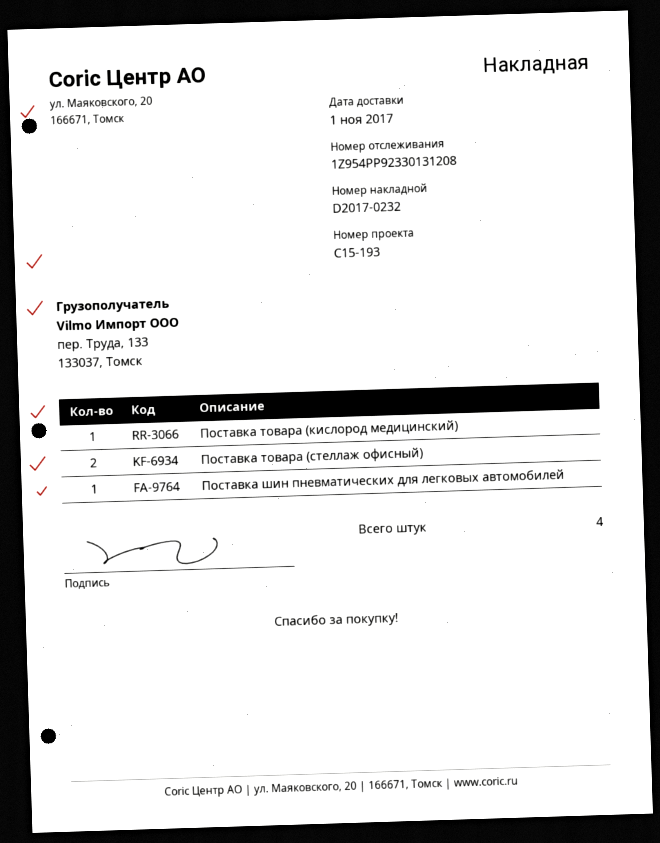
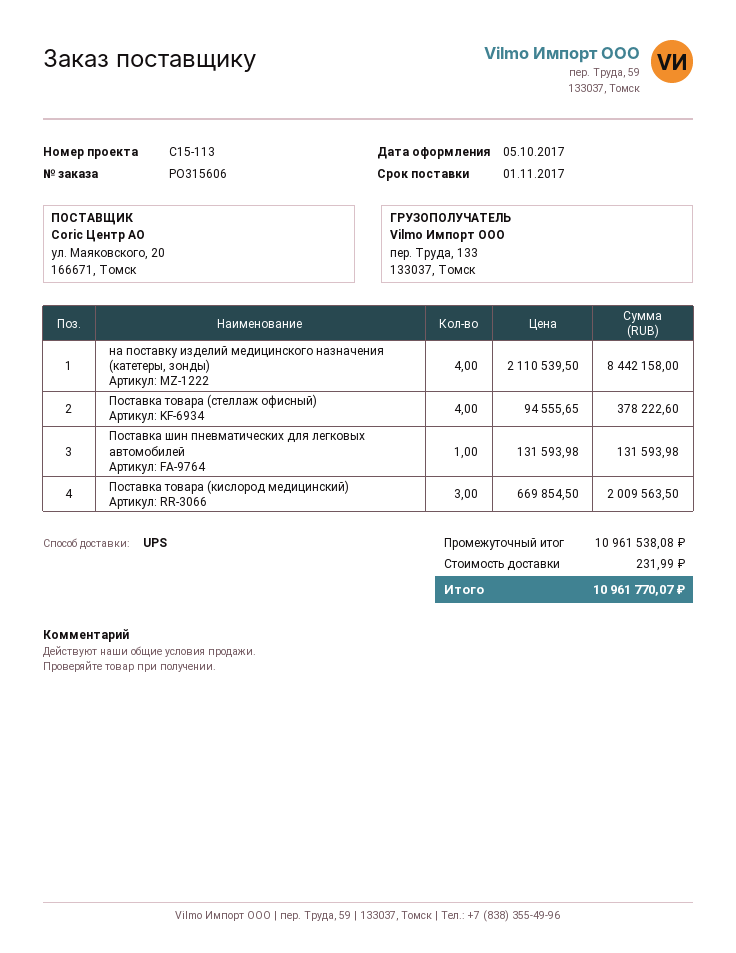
reference: C15-193 -> C15-113
Поставка товара (кислород медицинский): 1 -> 3
Поставка товара (стеллаж офисный): 2 -> 4
на поставку изделий медицинского назначения (катетеры, зонды): none -> 4

